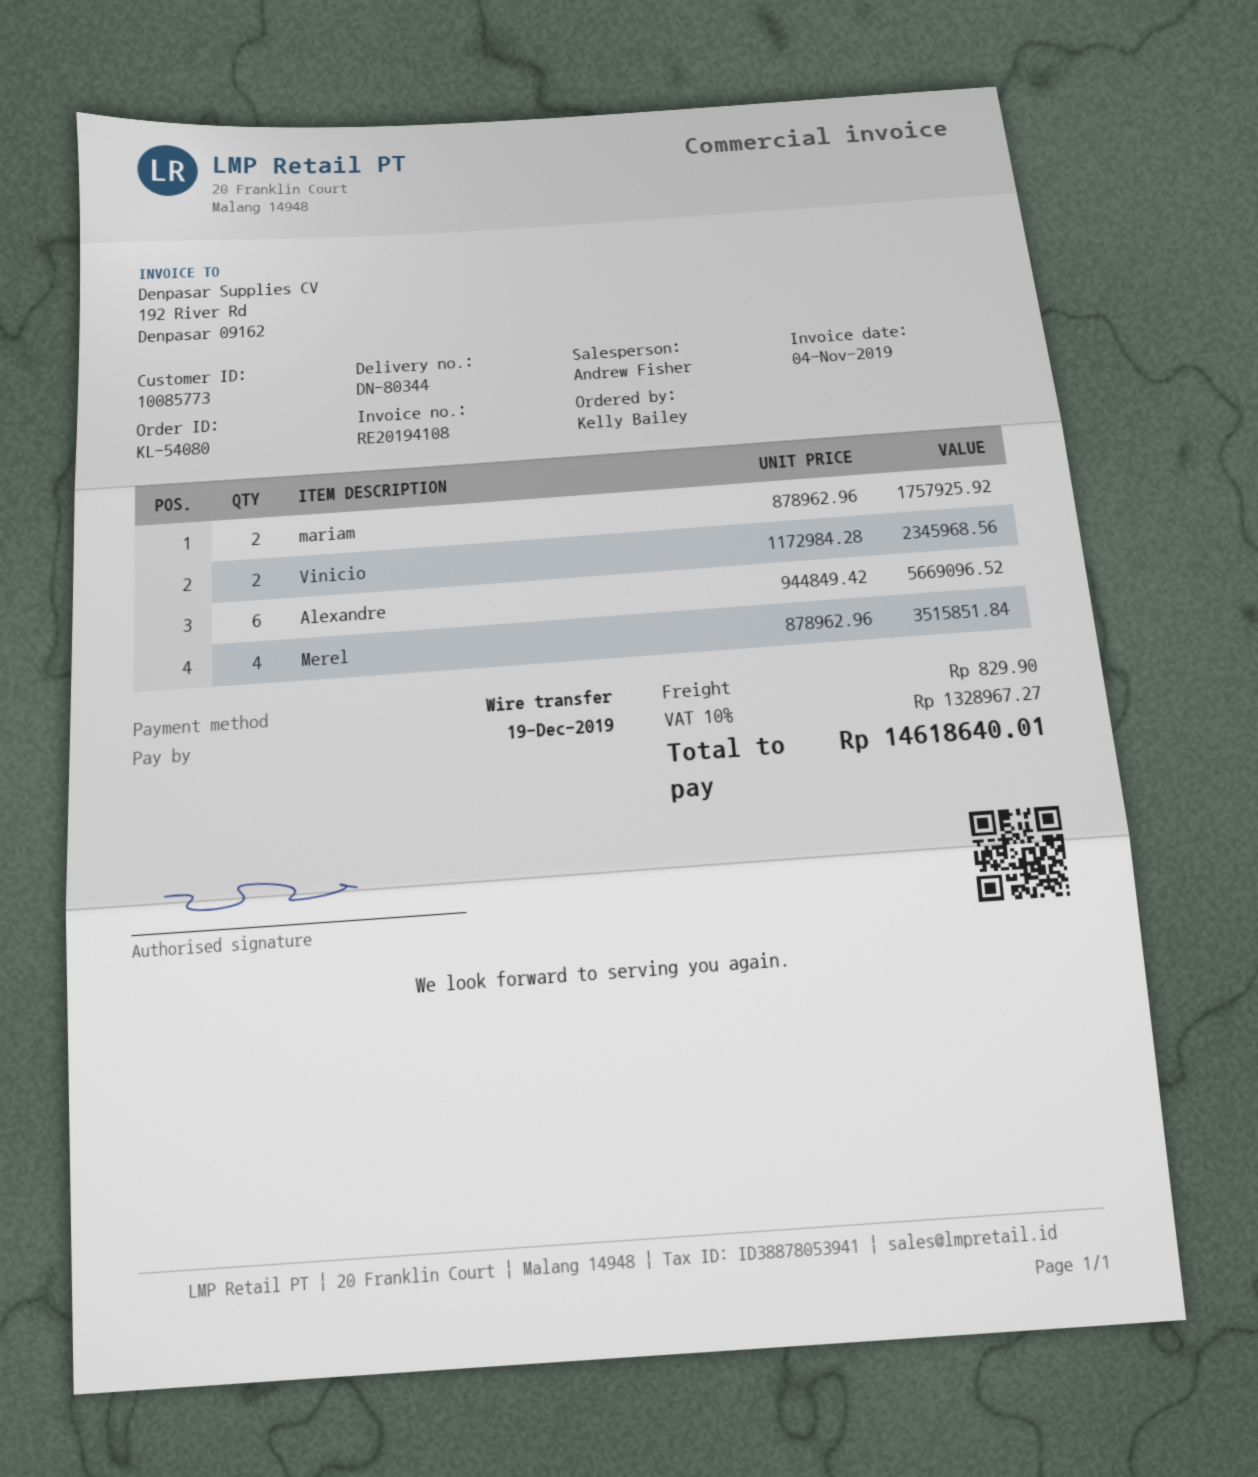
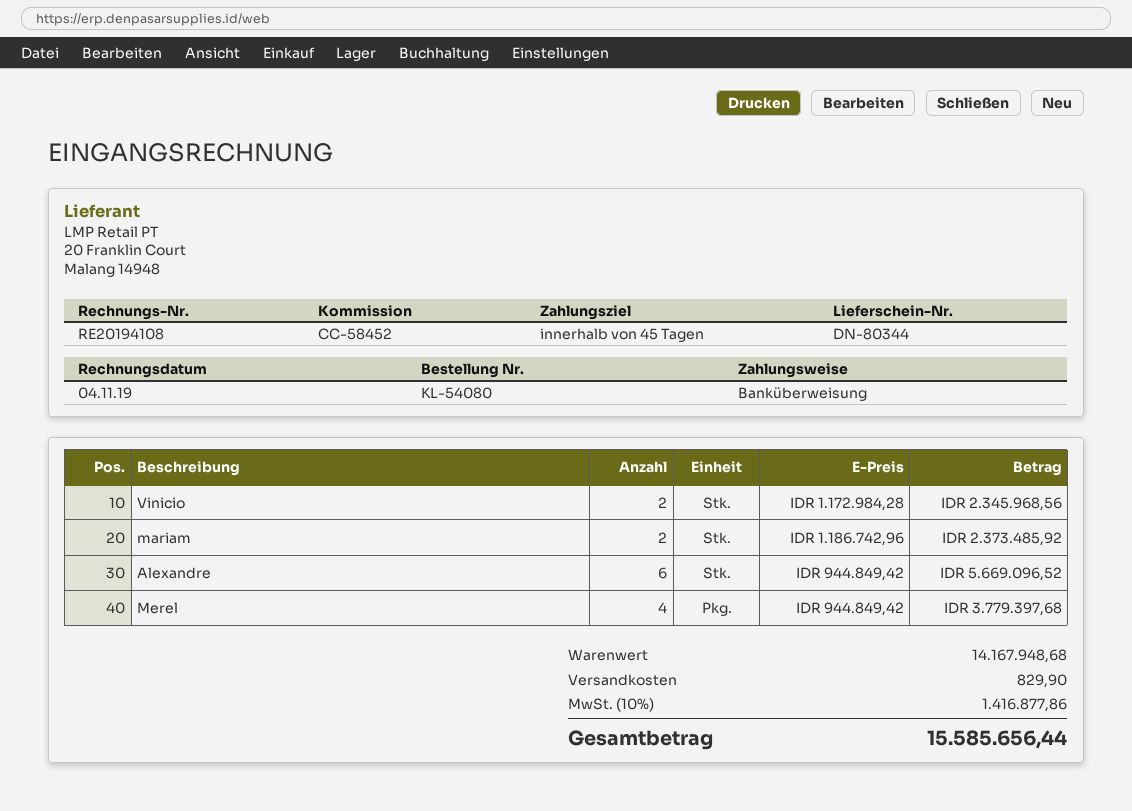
mariam: 2 x 878962.96 = 1757925.92 -> 2 x 1186742.96 = 2373485.92
Merel: 4 x 878962.96 = 3515851.84 -> 4 x 944849.42 = 3779397.68
tax: 10% = 1328967.27 -> 10% = 1416877.86
total: 14618640.01 -> 15585656.44

